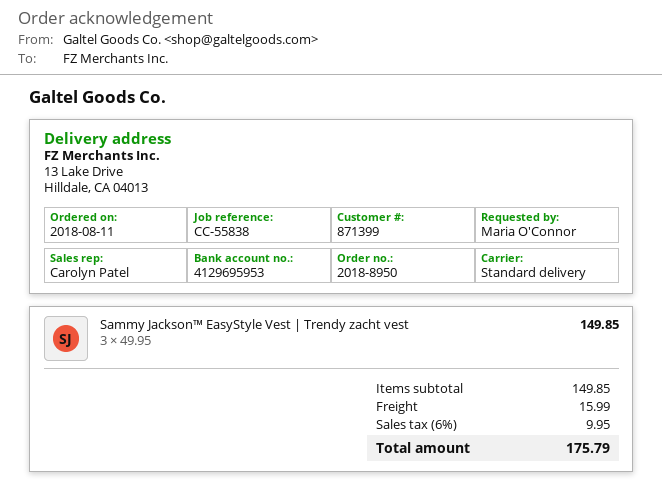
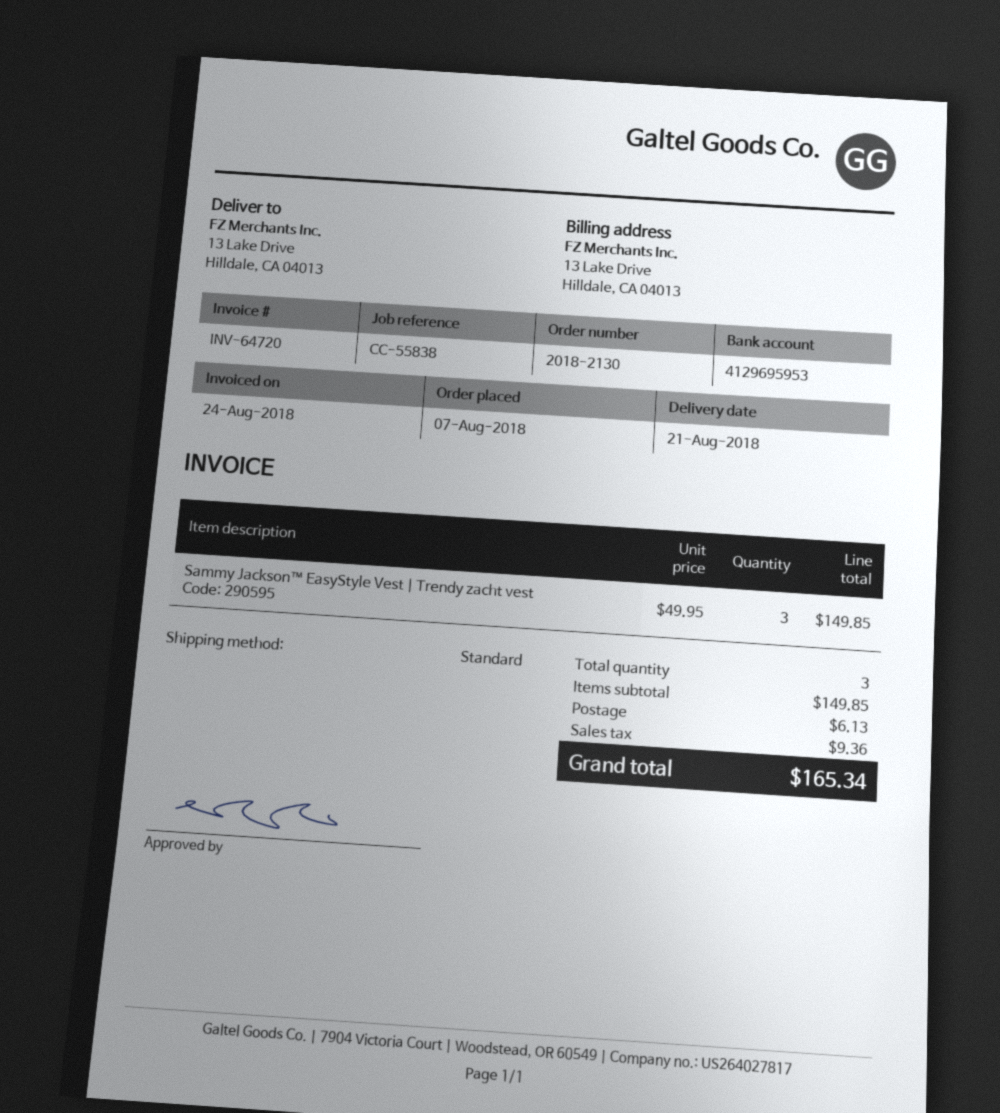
order number: 2018-8950 -> 2018-2130
order date: 2018-08-11 -> 2018-08-07
shipping: 15.99 -> 6.13
tax: 9.95 -> 9.36
total: 175.79 -> 165.34

